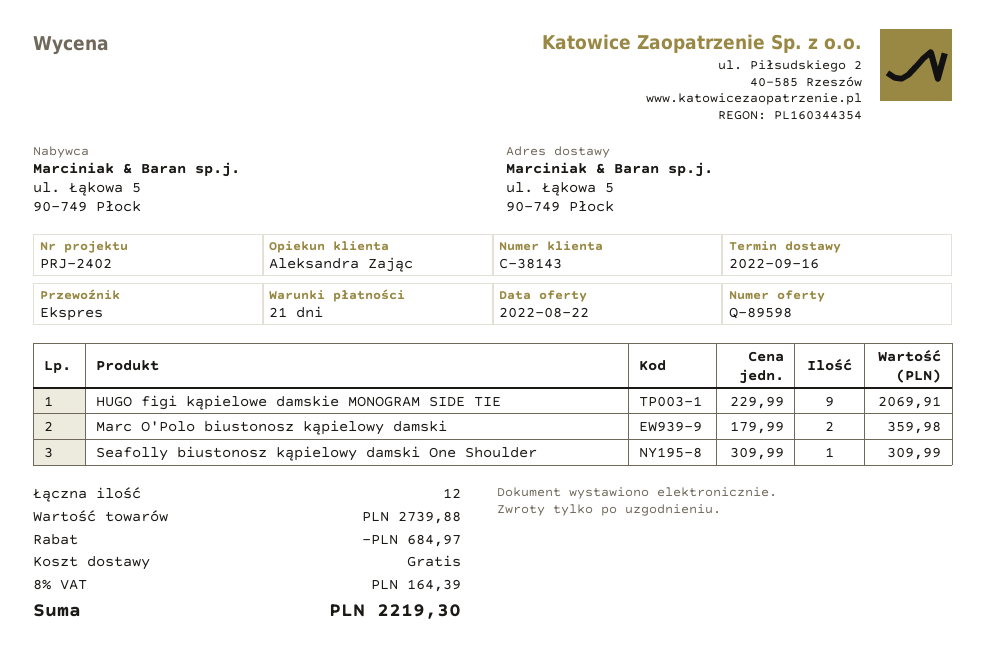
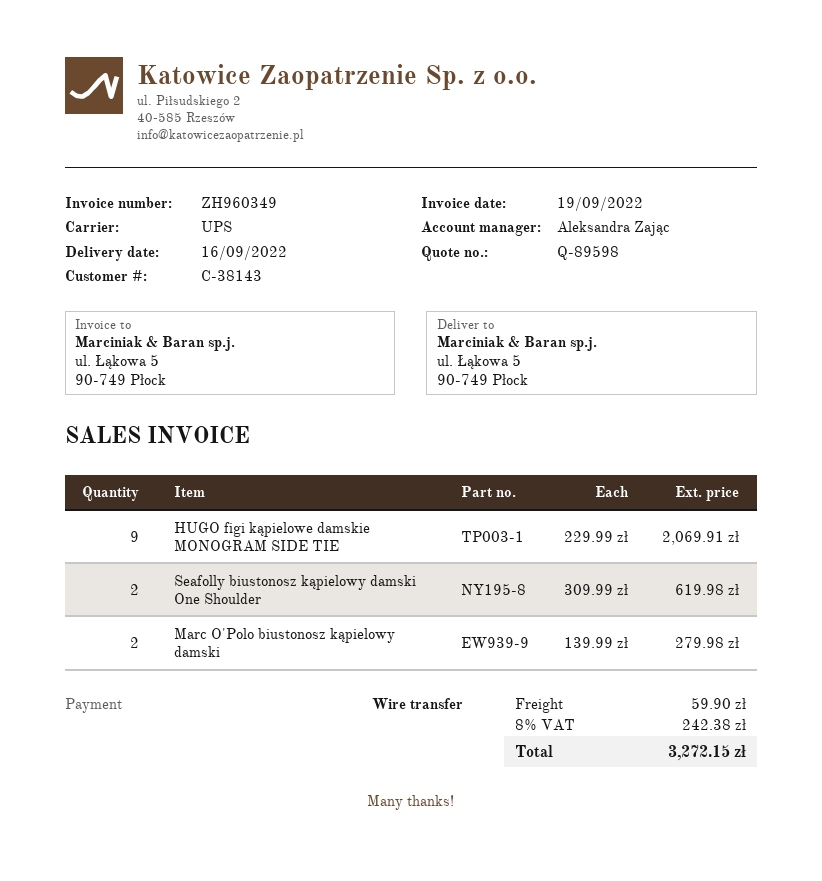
shipping method: express -> UPS
Marc O'Polo biustonosz kąpielowy damski: 2 x 179.99 = 359.98 -> 2 x 139.99 = 279.98
Seafolly biustonosz kąpielowy damski One Shoulder: 1 x 309.99 = 309.99 -> 2 x 309.99 = 619.98
discount: 684.97 -> none
shipping: 0.00 -> 59.90
tax: 8% = 164.39 -> 8% = 242.38
total: 2219.30 -> 3272.15

